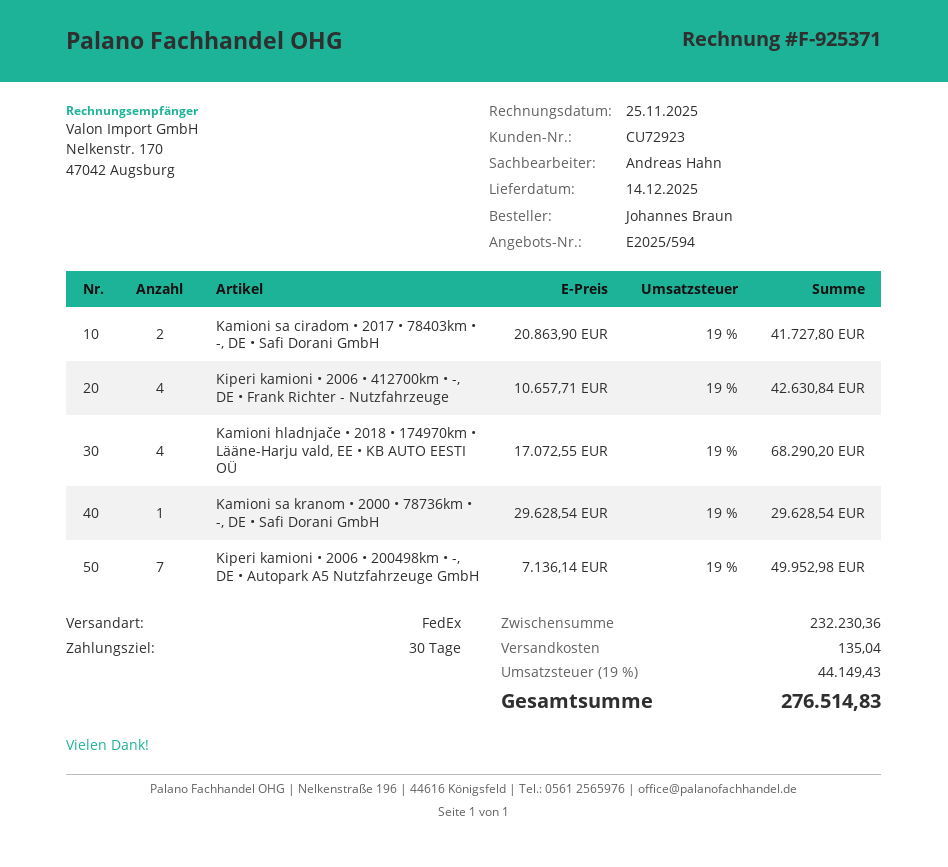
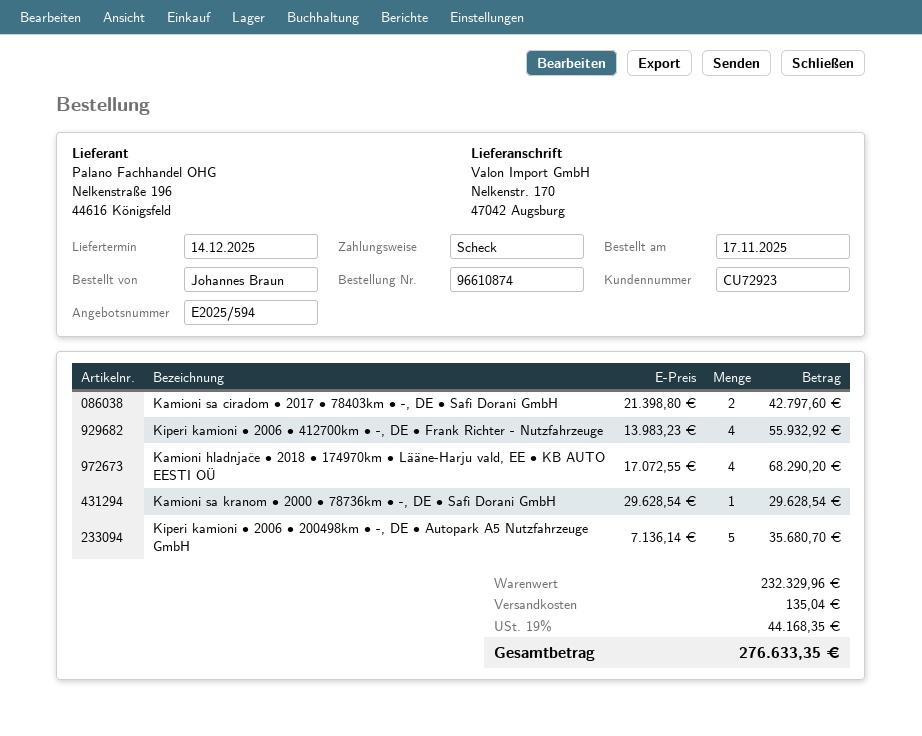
Kamioni sa ciradom • 2017 • 78403km • -, DE • Safi Dorani GmbH: 2 x 20863.90 = 41727.80 -> 2 x 21398.80 = 42797.60
Kiperi kamioni • 2006 • 412700km • -, DE • Frank Richter - Nutzfahrzeuge: 4 x 10657.71 = 42630.84 -> 4 x 13983.23 = 55932.92
Kiperi kamioni • 2006 • 200498km • -, DE • Autopark A5 Nutzfahrzeuge GmbH: 7 x 7136.14 = 49952.98 -> 5 x 7136.14 = 35680.70
subtotal: 232230.36 -> 232329.96
tax: 19% = 44149.43 -> 19% = 44168.35
total: 276514.83 -> 276633.35

